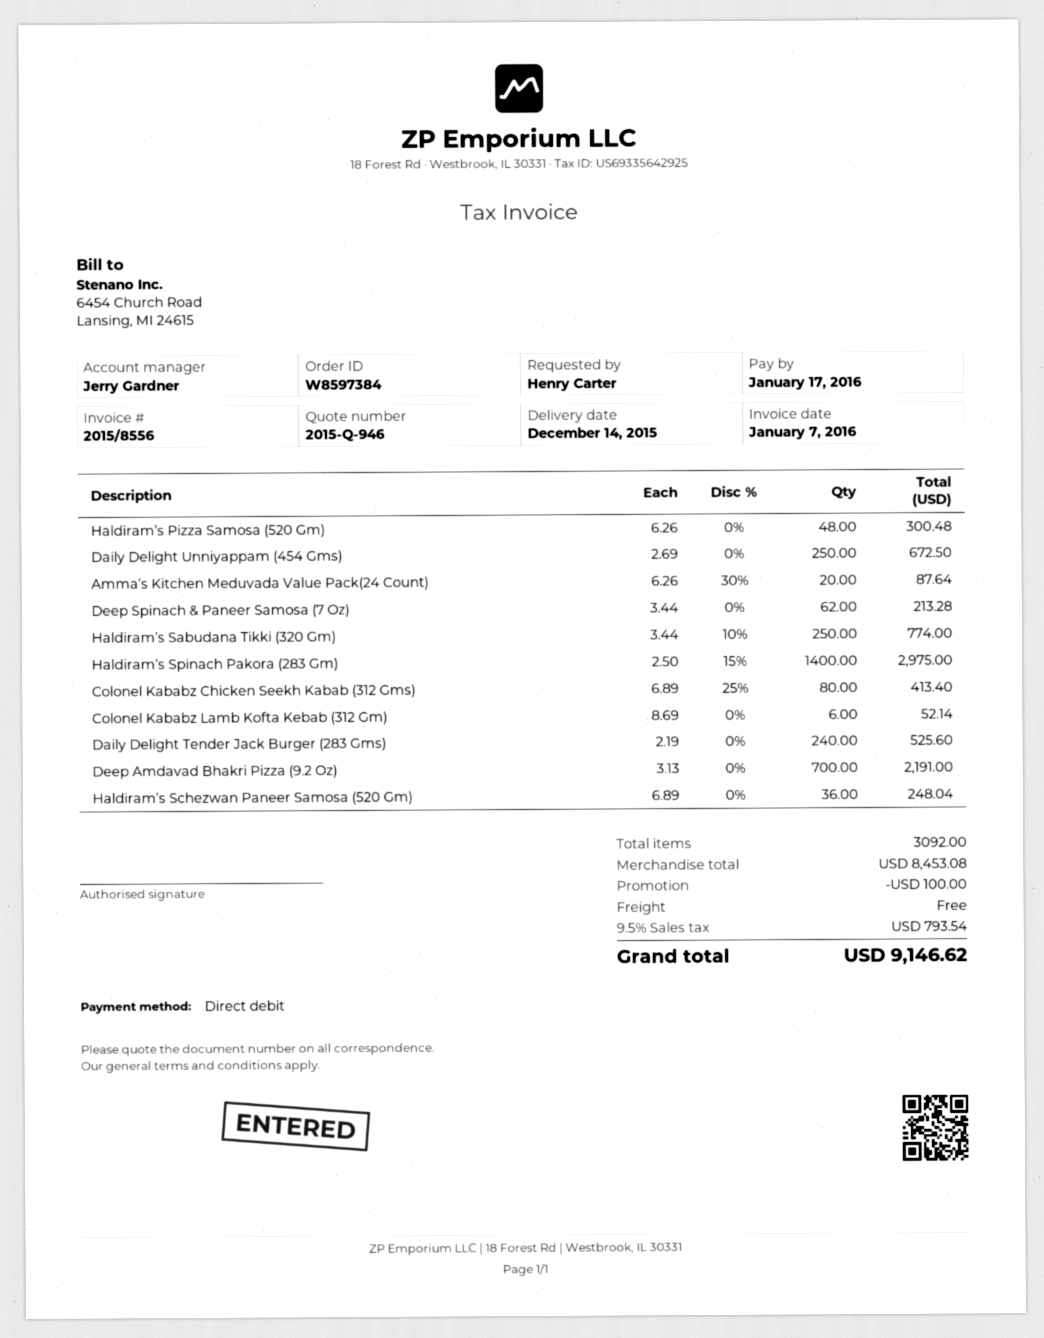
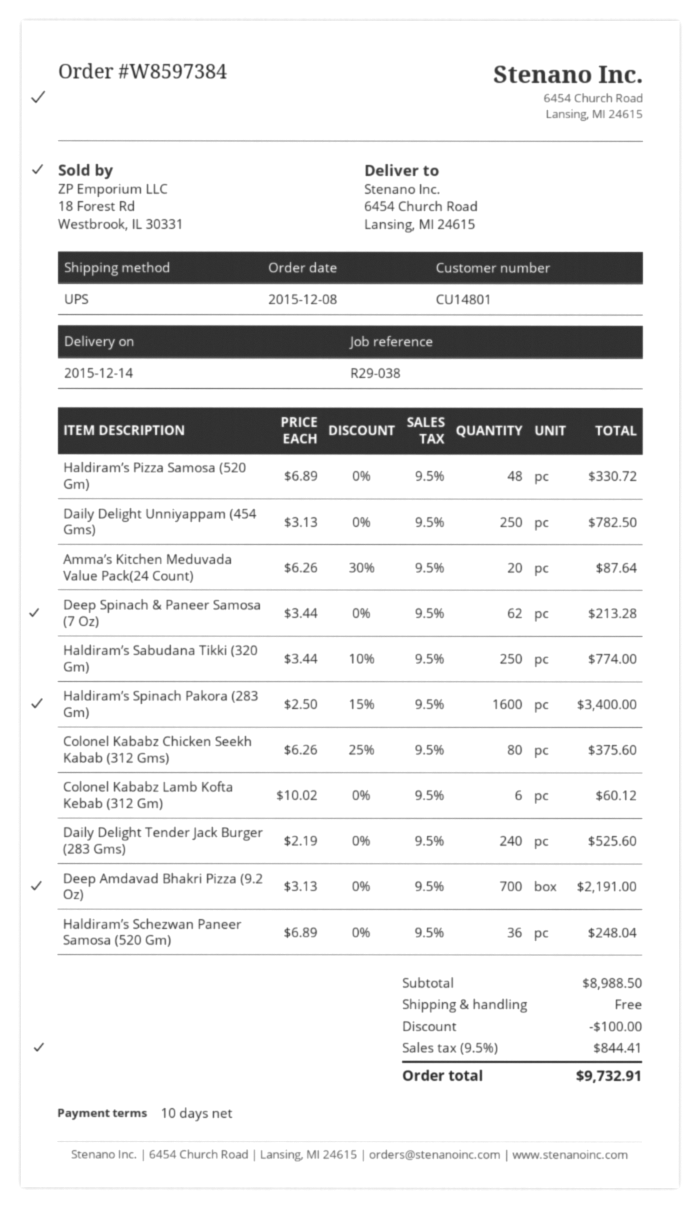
Haldiram’s Pizza Samosa (520 Gm): 48 x 6.26 = 300.48 -> 48 x 6.89 = 330.72
Daily Delight Unniyappam (454 Gms): 250 x 2.69 = 672.50 -> 250 x 3.13 = 782.50
Haldiram’s Spinach Pakora (283 Gm): 1400 x 2.50 - 15% = 2975.00 -> 1600 x 2.50 - 15% = 3400.00
Colonel Kababz Chicken Seekh Kabab (312 Gms): 80 x 6.89 - 25% = 413.40 -> 80 x 6.26 - 25% = 375.60
Colonel Kababz Lamb Kofta Kebab (312 Gm): 6 x 8.69 = 52.14 -> 6 x 10.02 = 60.12
subtotal: 8453.08 -> 8988.50
tax: 9.5% = 793.54 -> 9.5% = 844.41
total: 9146.62 -> 9732.91

